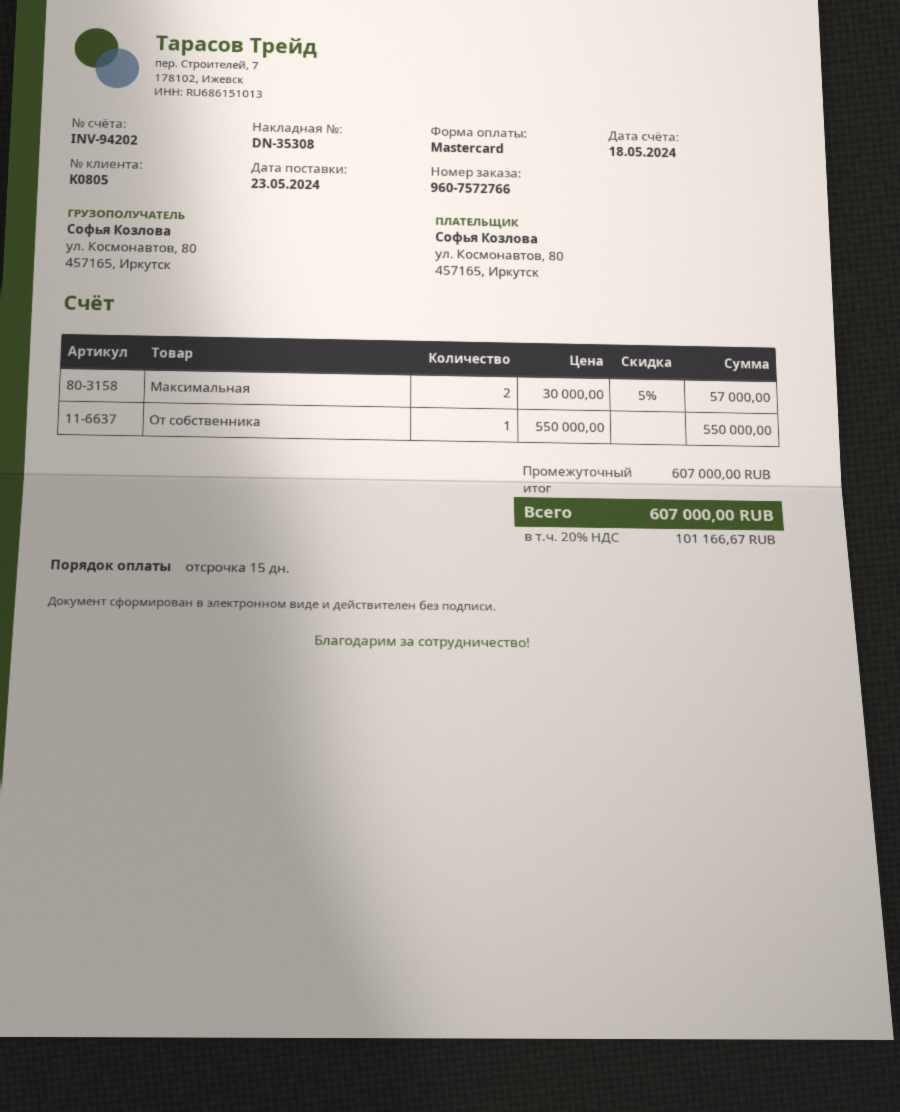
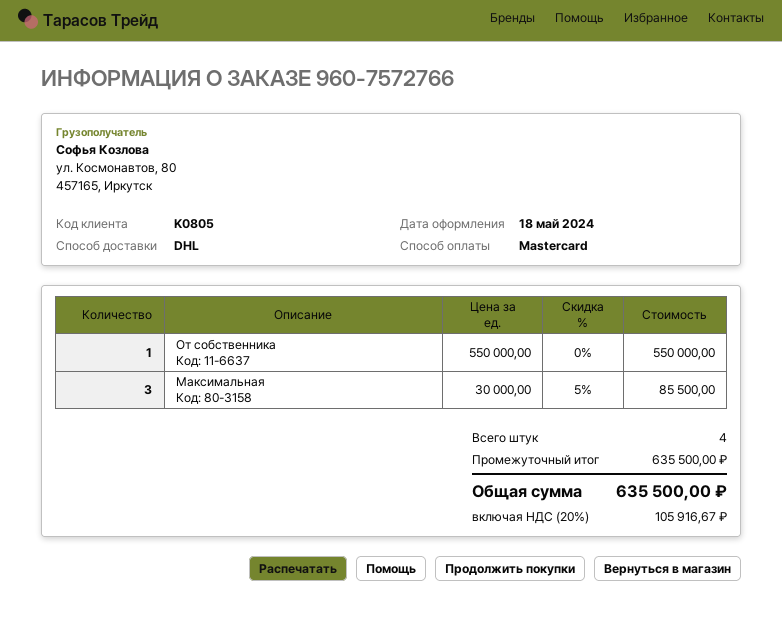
Максимальная: 2 x 30000.00 - 5% = 57000.00 -> 3 x 30000.00 - 5% = 85500.00
subtotal: 607000.00 -> 635500.00
tax: 20% = 101166.67 -> 20% = 105916.67
total: 607000.00 -> 635500.00

